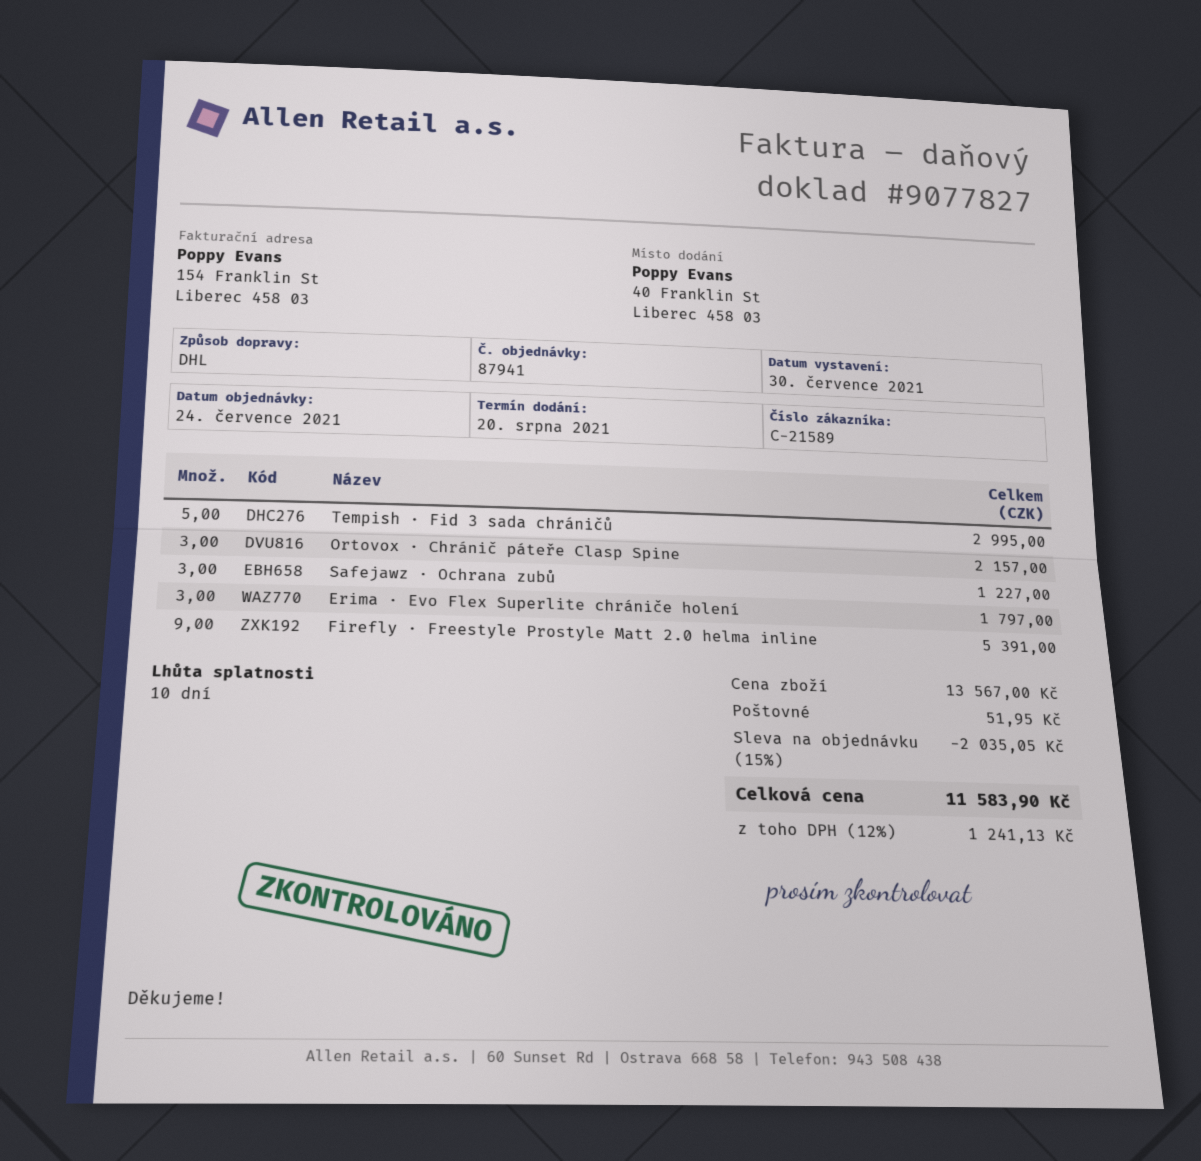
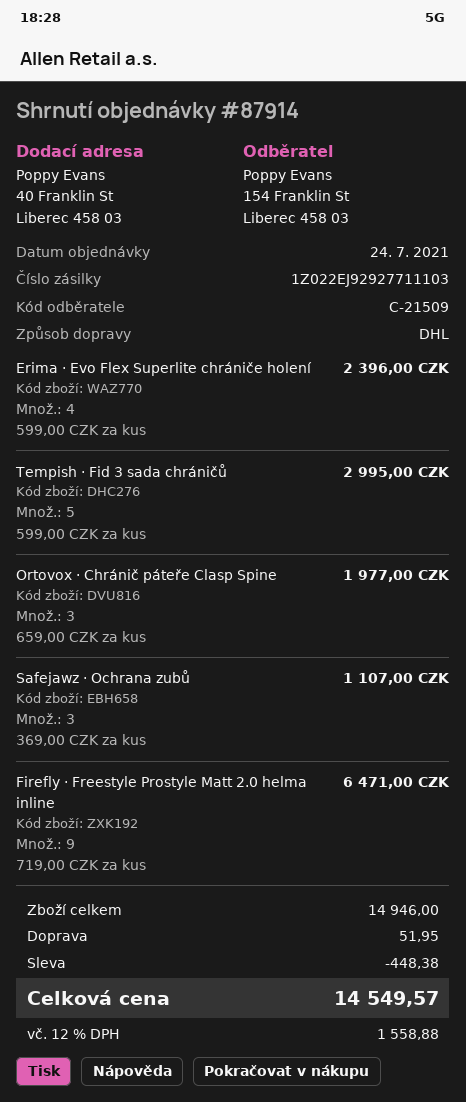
order number: 87941 -> 87914
customer number: C-21589 -> C-21509
Ortovox · Chránič páteře Clasp Spine: 3 for 2157.00 -> 3 for 1977.00
Safejawz · Ochrana zubů: 3 for 1227.00 -> 3 for 1107.00
Erima · Evo Flex Superlite chrániče holení: 3 for 1797.00 -> 4 for 2396.00
Firefly · Freestyle Prostyle Matt 2.0 helma inline: 9 for 5391.00 -> 9 for 6471.00
subtotal: 13567.00 -> 14946.00
discount: 2035.05 -> 448.38
tax: 12% = 1241.13 -> 12% = 1558.88
total: 11583.90 -> 14549.57

